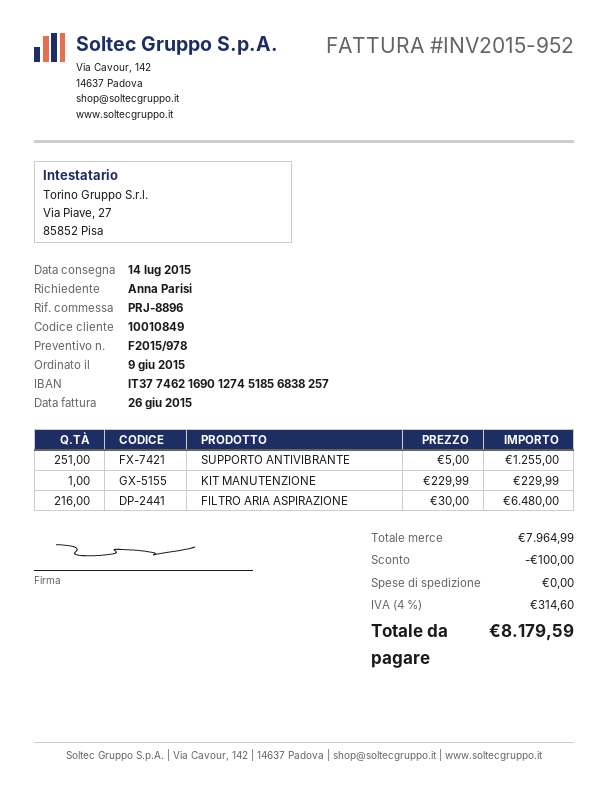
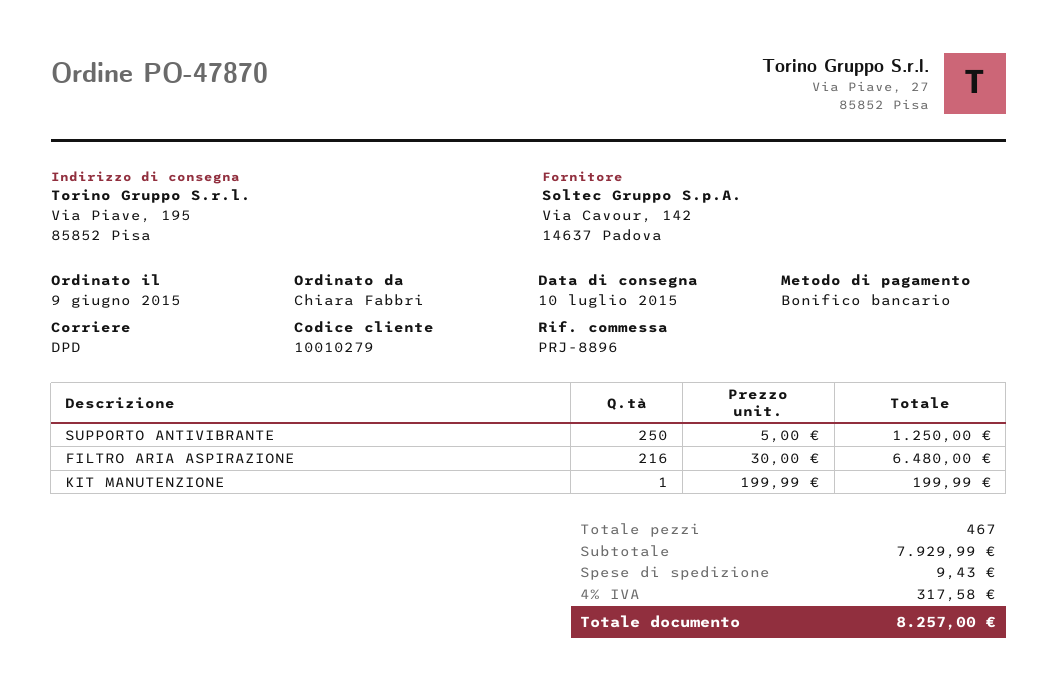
delivery date: 2015-07-14 -> 2015-07-10
customer number: 10010849 -> 10010279
ordered by: Anna Parisi -> Chiara Fabbri
SUPPORTO ANTIVIBRANTE: 251 x 5.00 = 1255.00 -> 250 x 5.00 = 1250.00
KIT MANUTENZIONE: 1 x 229.99 = 229.99 -> 1 x 199.99 = 199.99
subtotal: 7964.99 -> 7929.99
discount: 100.00 -> none
shipping: 0.00 -> 9.43
tax: 4% = 314.60 -> 4% = 317.58
total: 8179.59 -> 8257.00

